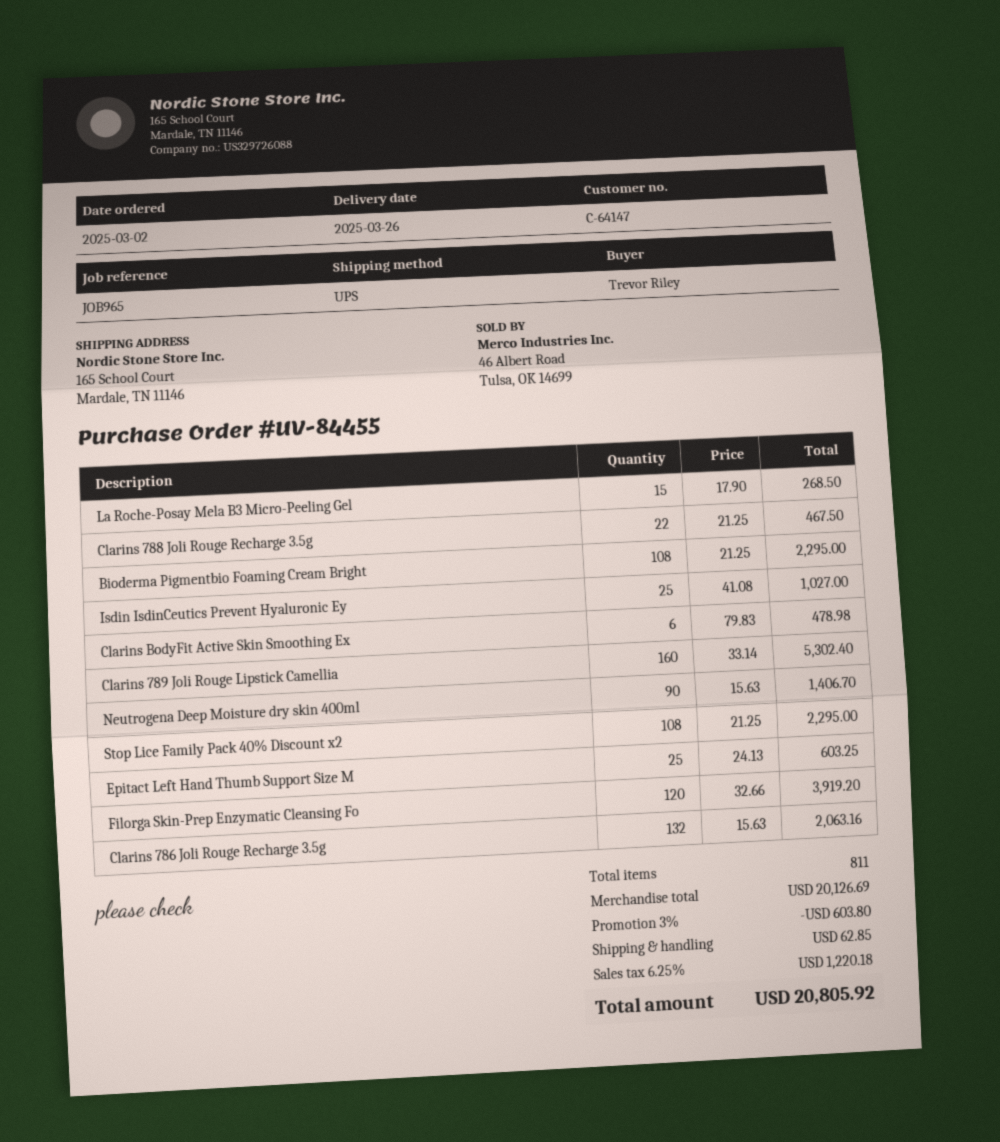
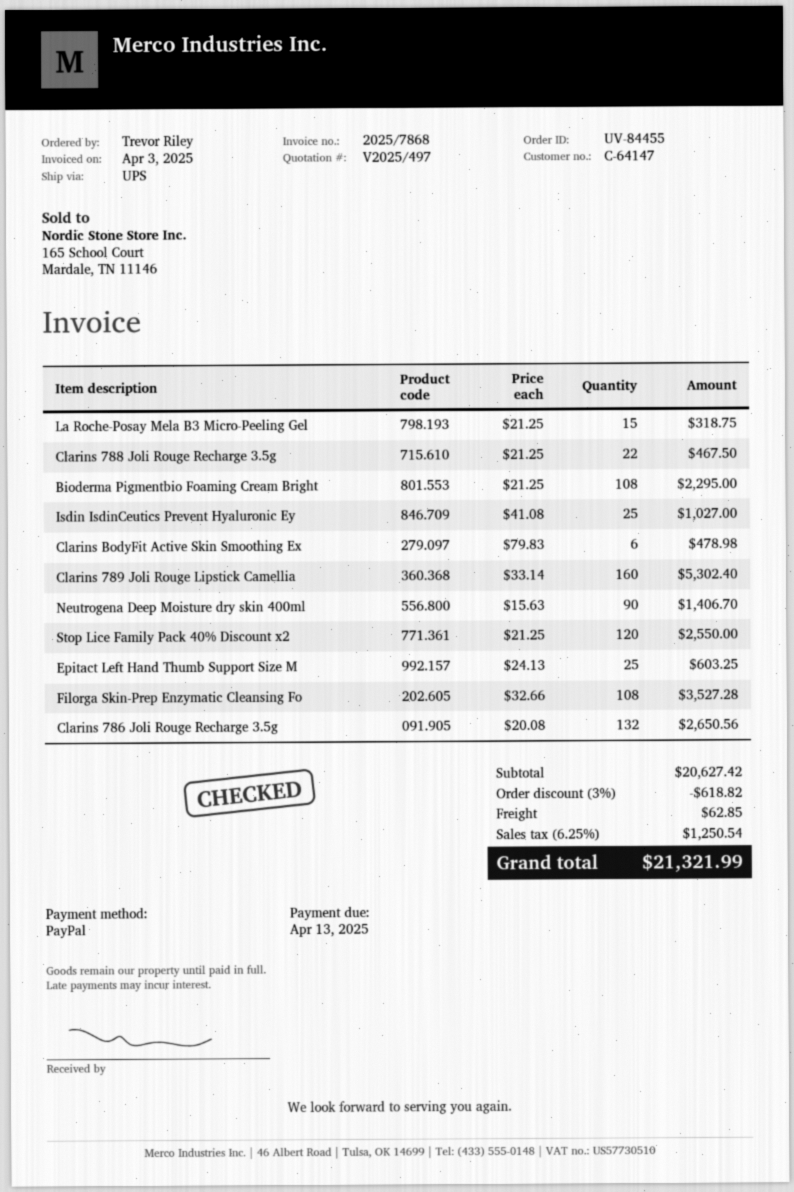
La Roche-Posay Mela B3 Micro-Peeling Gel: 15 x 17.90 = 268.50 -> 15 x 21.25 = 318.75
Stop Lice Family Pack 40% Discount x2: 108 x 21.25 = 2295.00 -> 120 x 21.25 = 2550.00
Filorga Skin-Prep Enzymatic Cleansing Fo: 120 x 32.66 = 3919.20 -> 108 x 32.66 = 3527.28
Clarins 786 Joli Rouge Recharge 3.5g: 132 x 15.63 = 2063.16 -> 132 x 20.08 = 2650.56
subtotal: 20126.69 -> 20627.42
discount: 3% = 603.80 -> 3% = 618.82
tax: 6.25% = 1220.18 -> 6.25% = 1250.54
total: 20805.92 -> 21321.99

